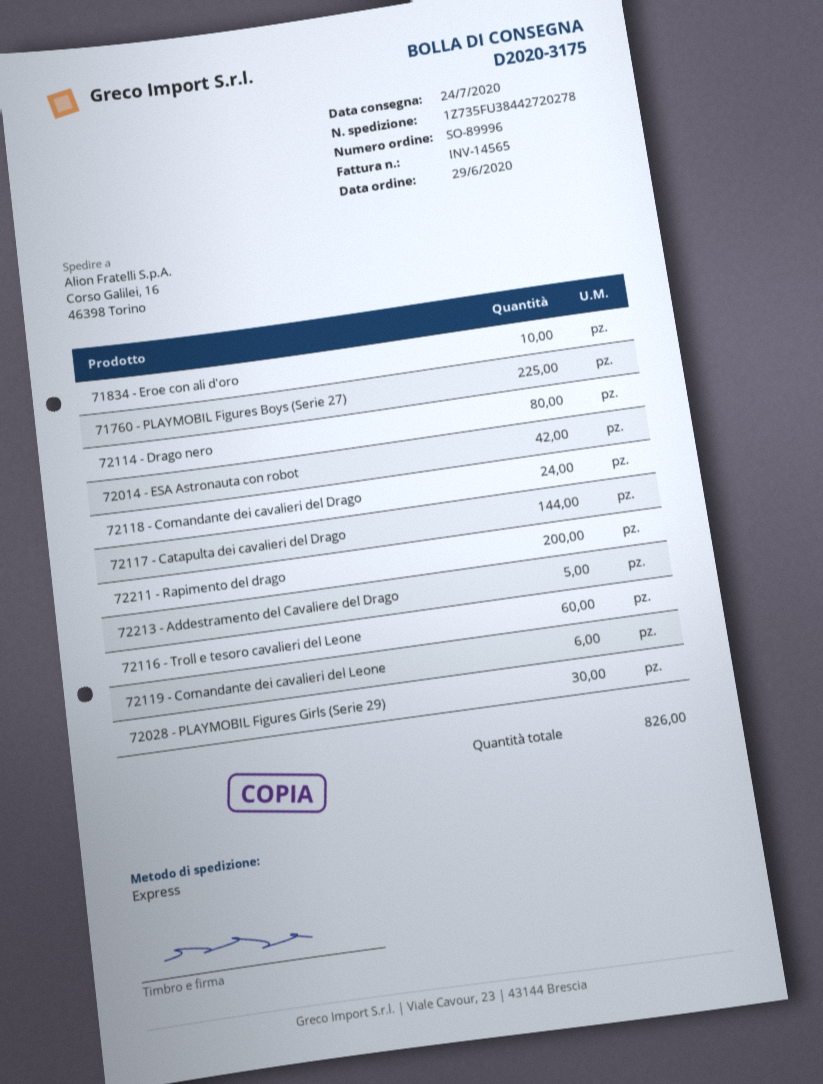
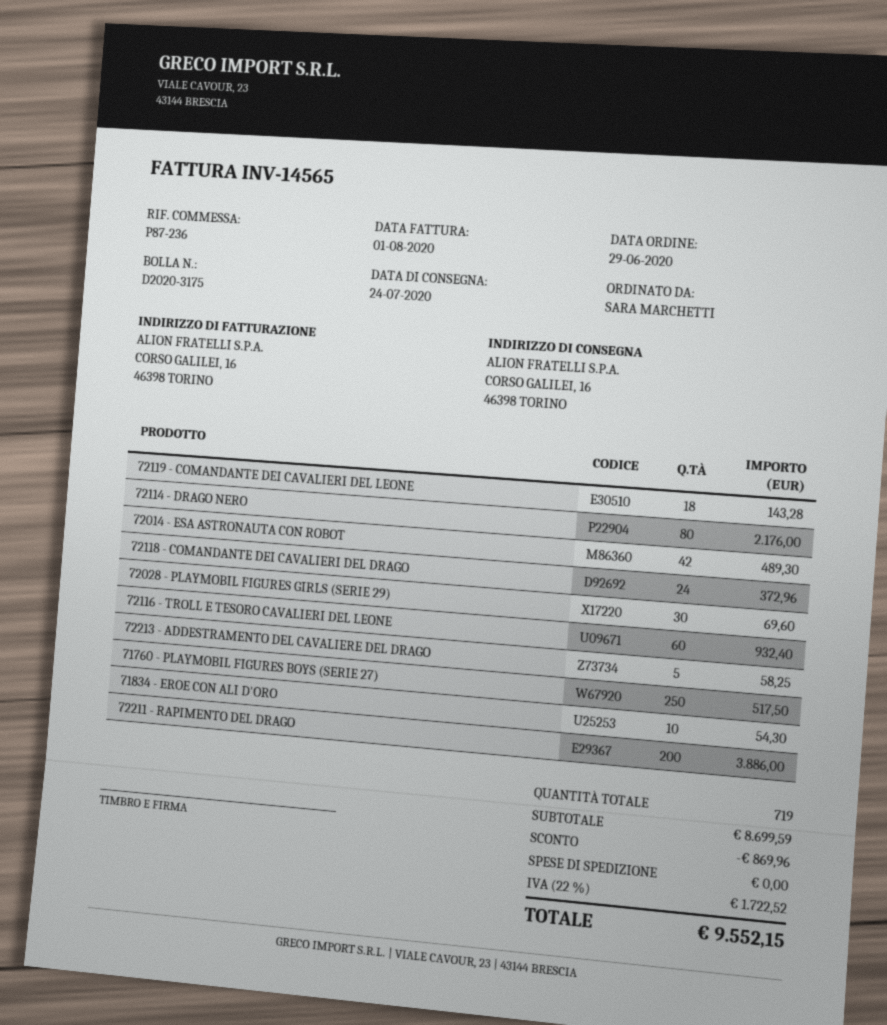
71760 - PLAYMOBIL Figures Boys (Serie 27): 225 -> 250
72117 - Catapulta dei cavalieri del Drago: 144 -> none
72119 - Comandante dei cavalieri del Leone: 6 -> 18
total quantity: 826 -> 719

